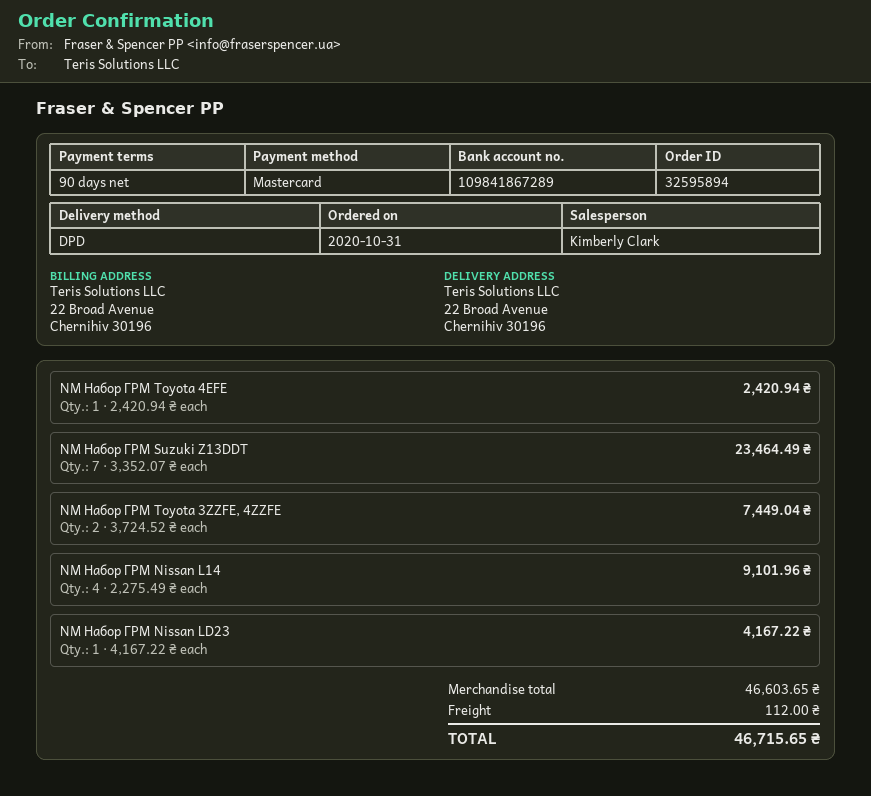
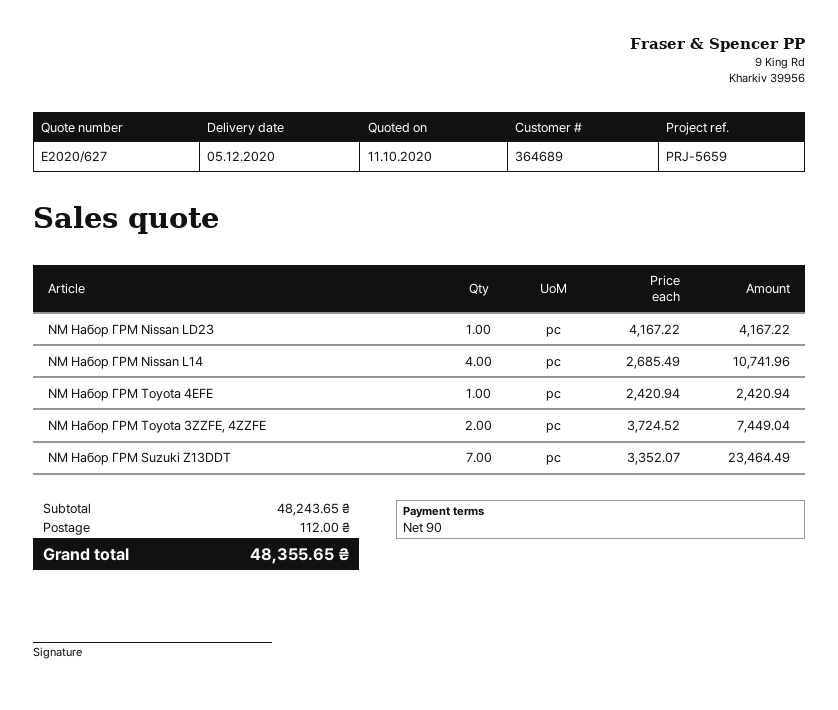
NM Набор ГРМ Nissan L14: 4 x 2275.49 = 9101.96 -> 4 x 2685.49 = 10741.96
subtotal: 46603.65 -> 48243.65
total: 46715.65 -> 48355.65

